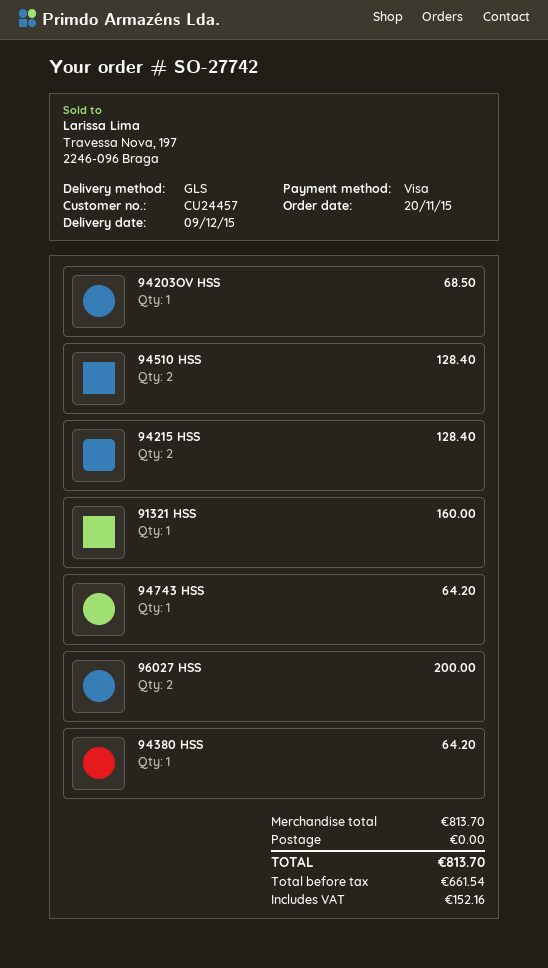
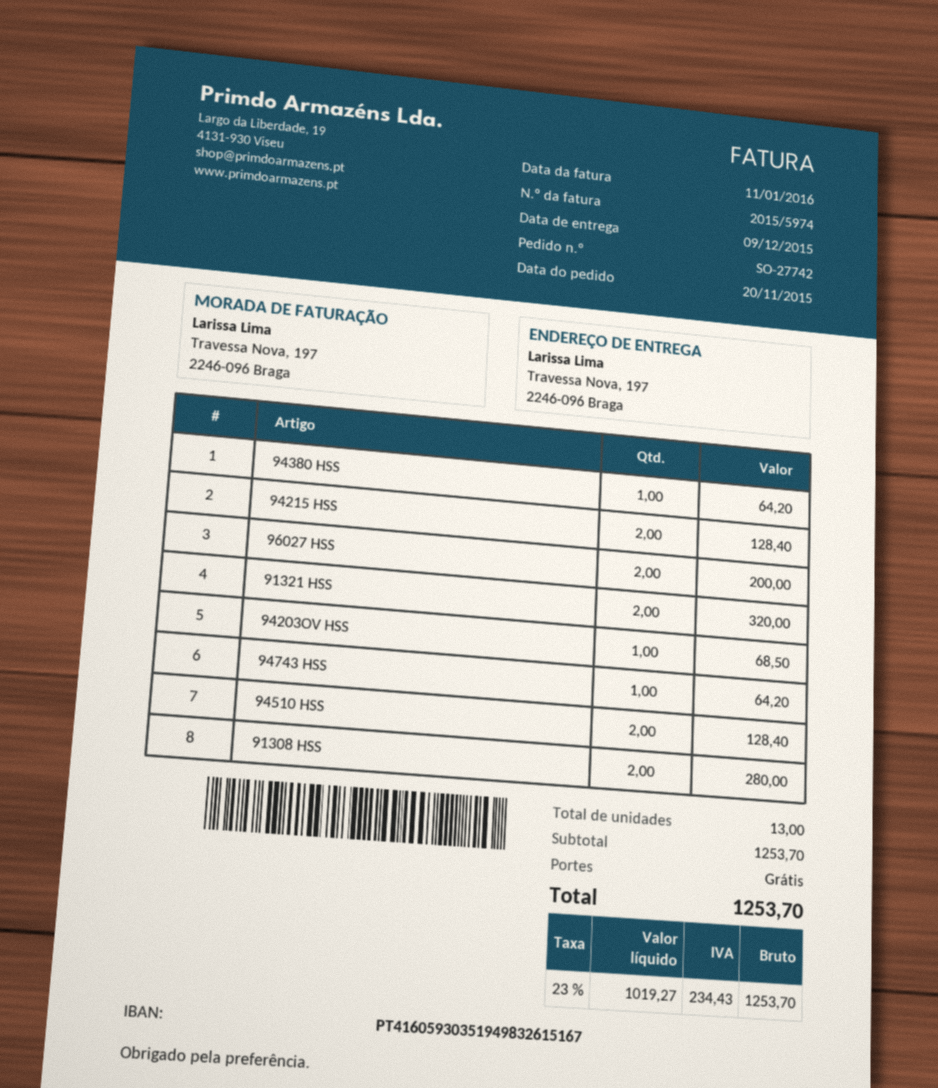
91321 HSS: 1 for 160.00 -> 2 for 320.00
91308 HSS: none -> 2 for 280.00
subtotal: 813.70 -> 1253.70
net: 661.54 -> 1019.27
tax: 152.16 -> 234.43
total: 813.70 -> 1253.70

